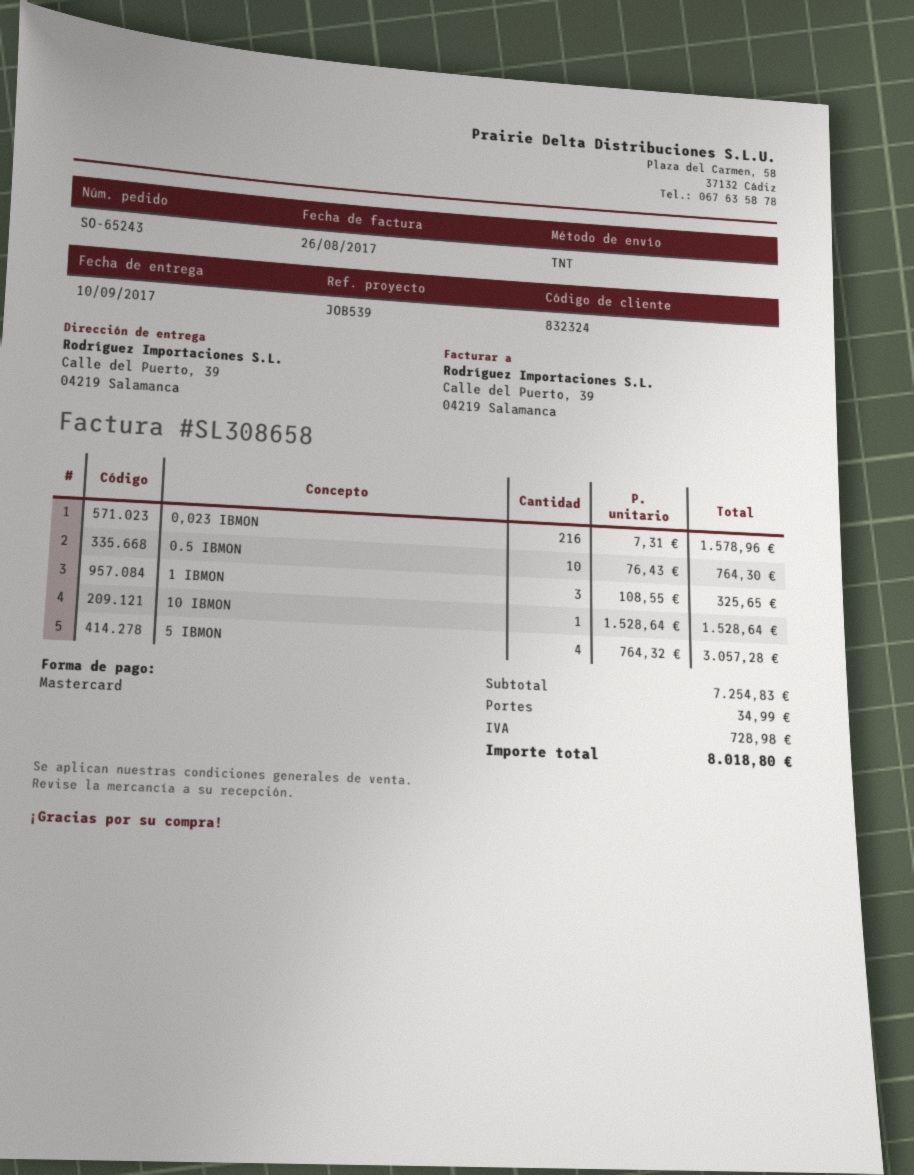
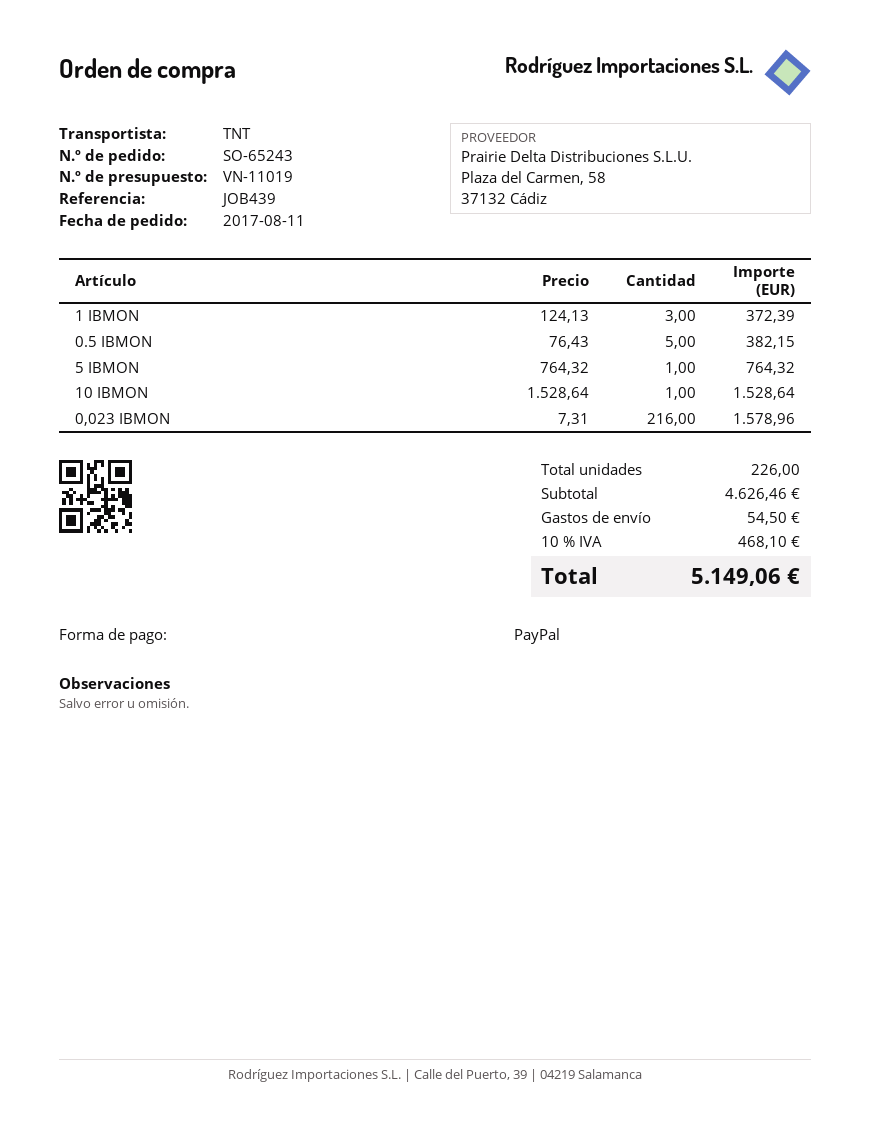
reference: JOB539 -> JOB439
payment method: Mastercard -> PayPal
0.5 IBMON: 10 x 76.43 = 764.30 -> 5 x 76.43 = 382.15
1 IBMON: 3 x 108.55 = 325.65 -> 3 x 124.13 = 372.39
5 IBMON: 4 x 764.32 = 3057.28 -> 1 x 764.32 = 764.32
subtotal: 7254.83 -> 4626.46
shipping: 34.99 -> 54.50
tax: 728.98 -> 468.10
total: 8018.80 -> 5149.06

